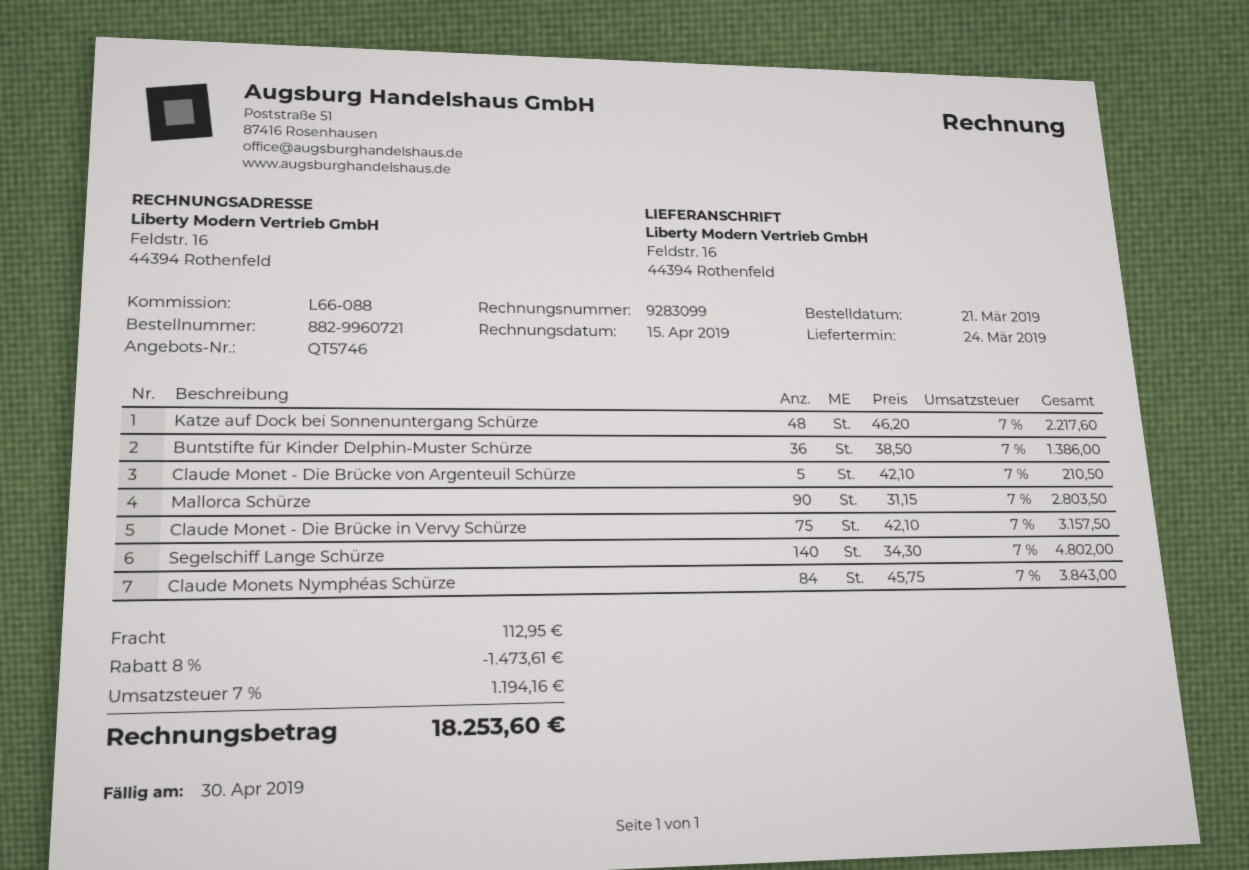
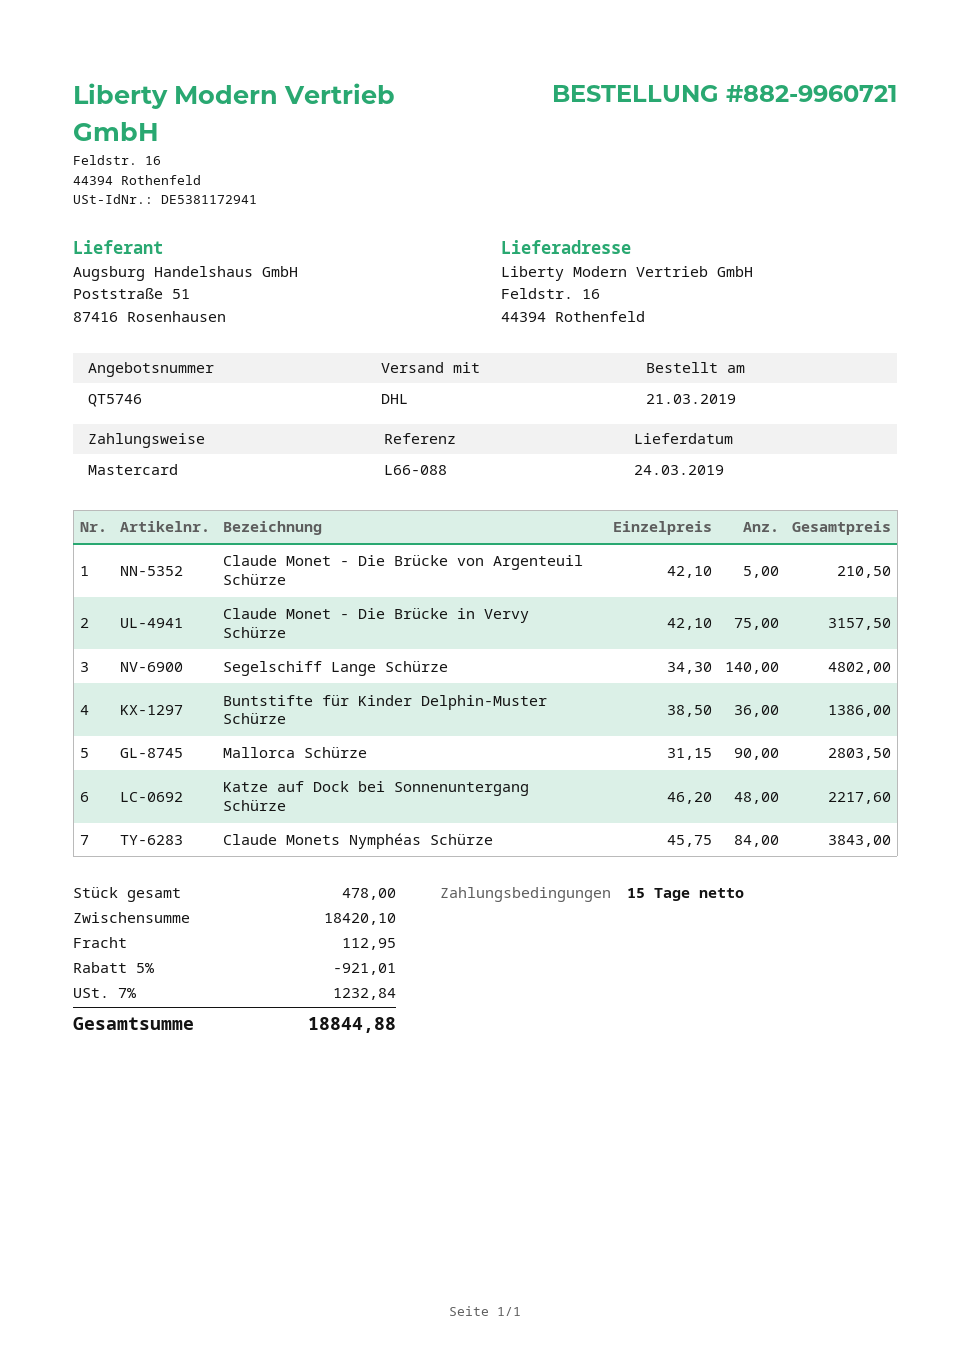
discount: 8% = 1473.61 -> 5% = 921.01
tax: 7% = 1194.16 -> 7% = 1232.84
total: 18253.60 -> 18844.88

